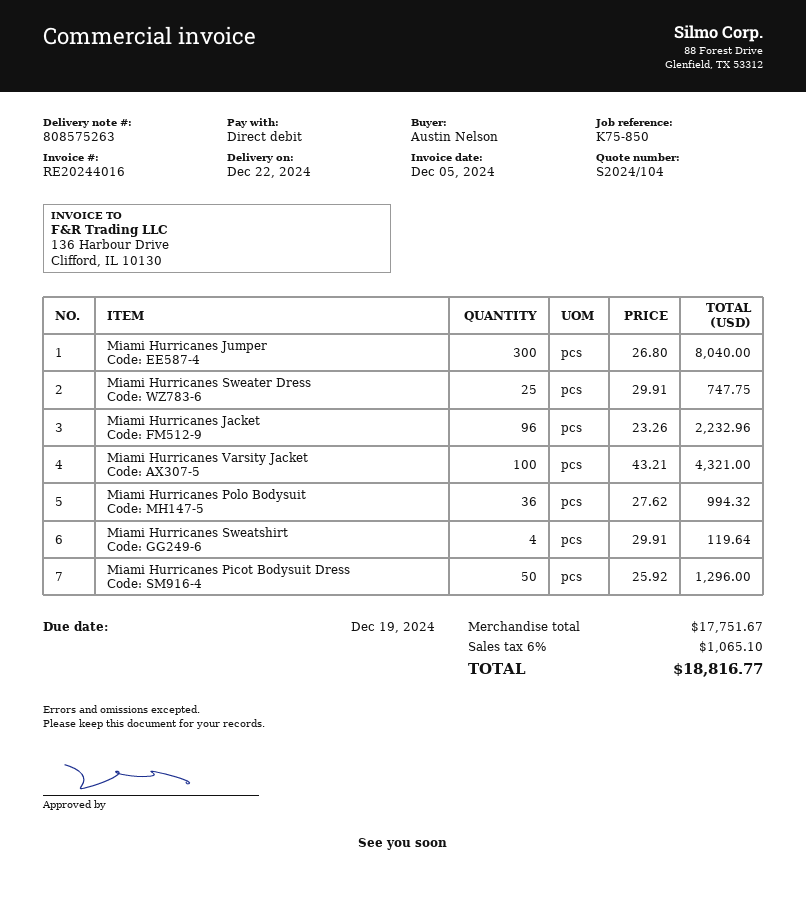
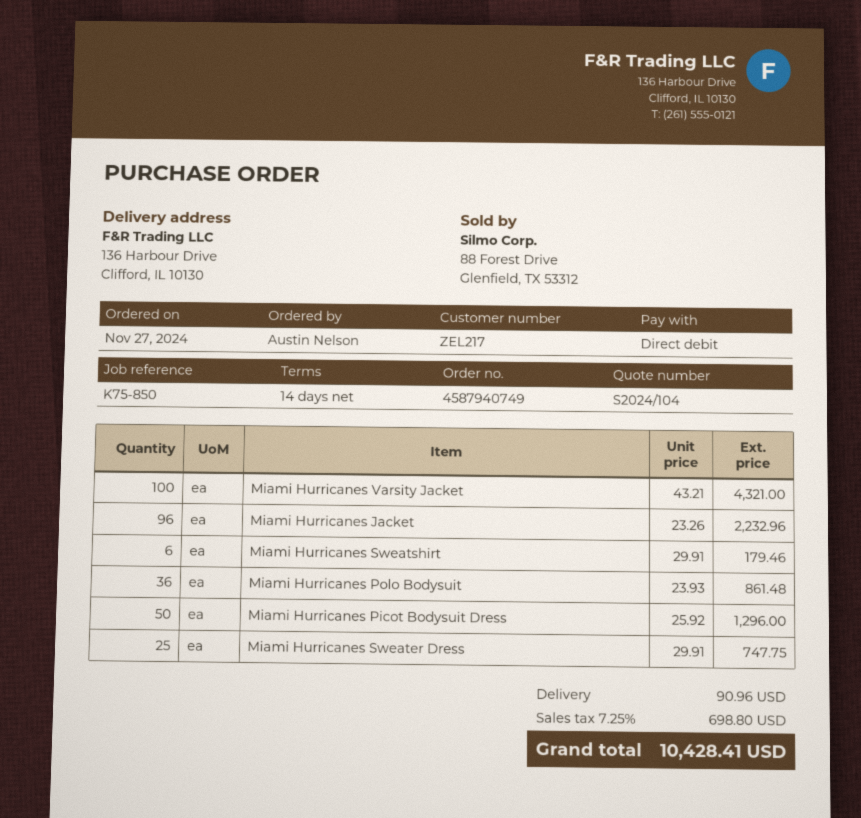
Miami Hurricanes Jumper: 300 x 26.80 = 8040.00 -> none
Miami Hurricanes Polo Bodysuit: 36 x 27.62 = 994.32 -> 36 x 23.93 = 861.48
Miami Hurricanes Sweatshirt: 4 x 29.91 = 119.64 -> 6 x 29.91 = 179.46
shipping: none -> 90.96
tax: 6% = 1065.10 -> 7.25% = 698.80
total: 18816.77 -> 10428.41

